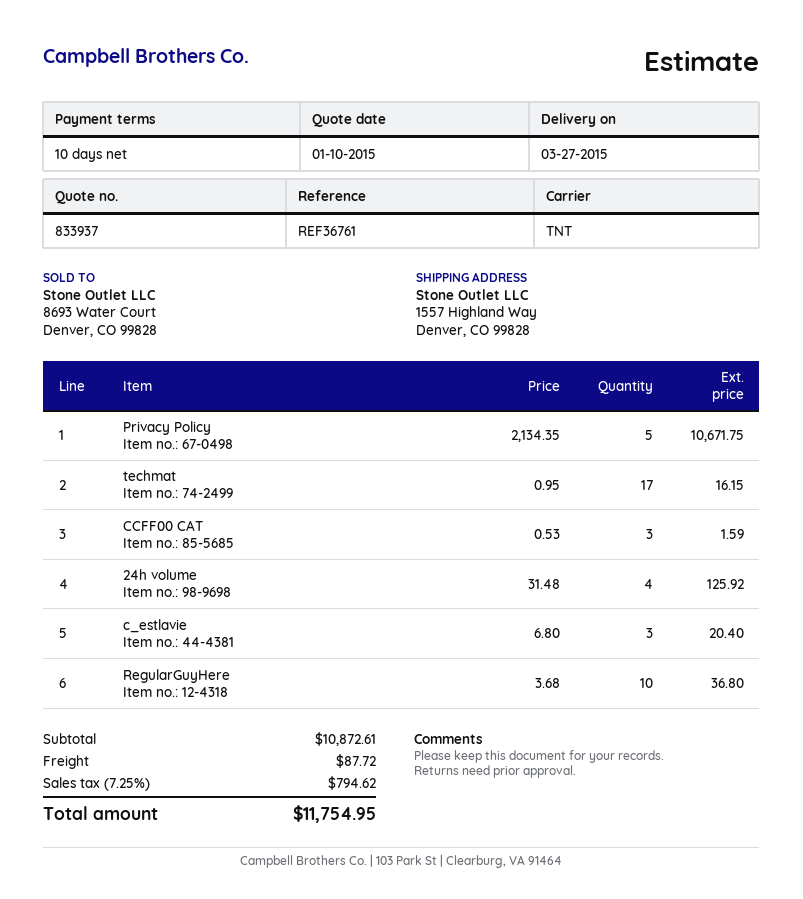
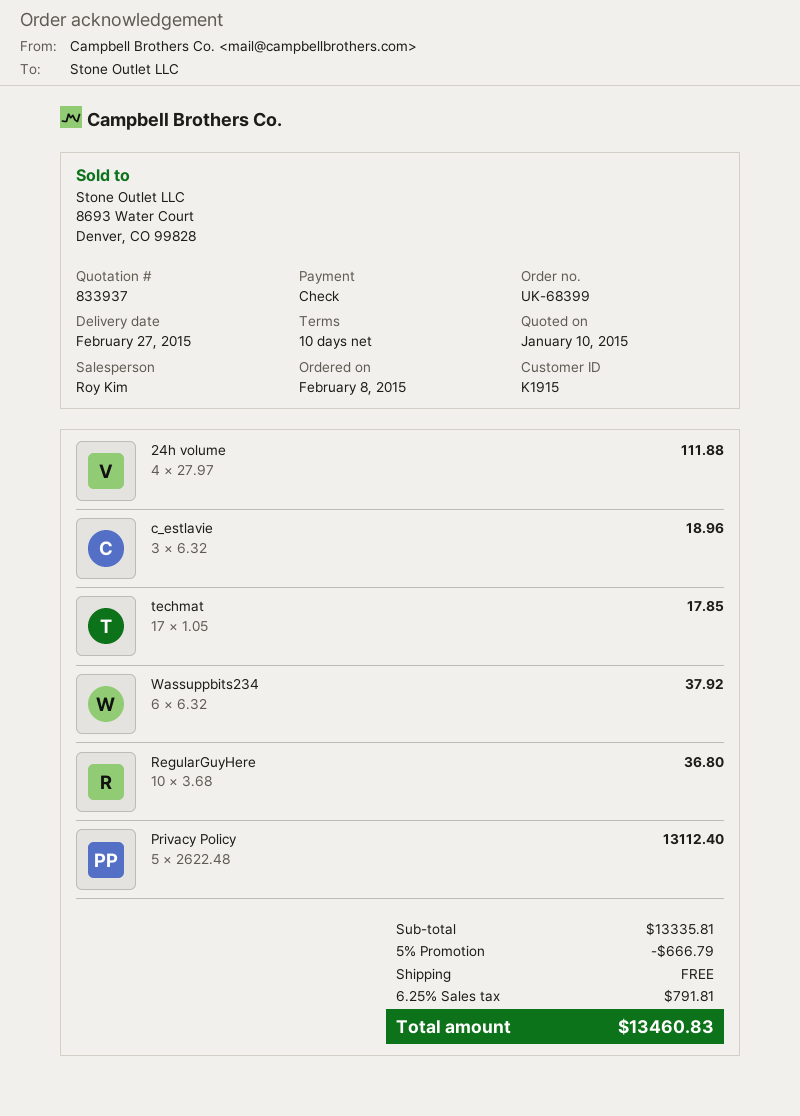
delivery date: 2015-03-27 -> 2015-02-27
Privacy Policy: 5 x 2134.35 = 10671.75 -> 5 x 2622.48 = 13112.40
techmat: 17 x 0.95 = 16.15 -> 17 x 1.05 = 17.85
CCFF00 CAT: 3 x 0.53 = 1.59 -> none
24h volume: 4 x 31.48 = 125.92 -> 4 x 27.97 = 111.88
c_estlavie: 3 x 6.80 = 20.40 -> 3 x 6.32 = 18.96
Wassuppbits234: none -> 6 x 6.32 = 37.92
subtotal: 10872.61 -> 13335.81
discount: none -> 5% = 666.79
shipping: 87.72 -> 0.00
tax: 7.25% = 794.62 -> 6.25% = 791.81
total: 11754.95 -> 13460.83

